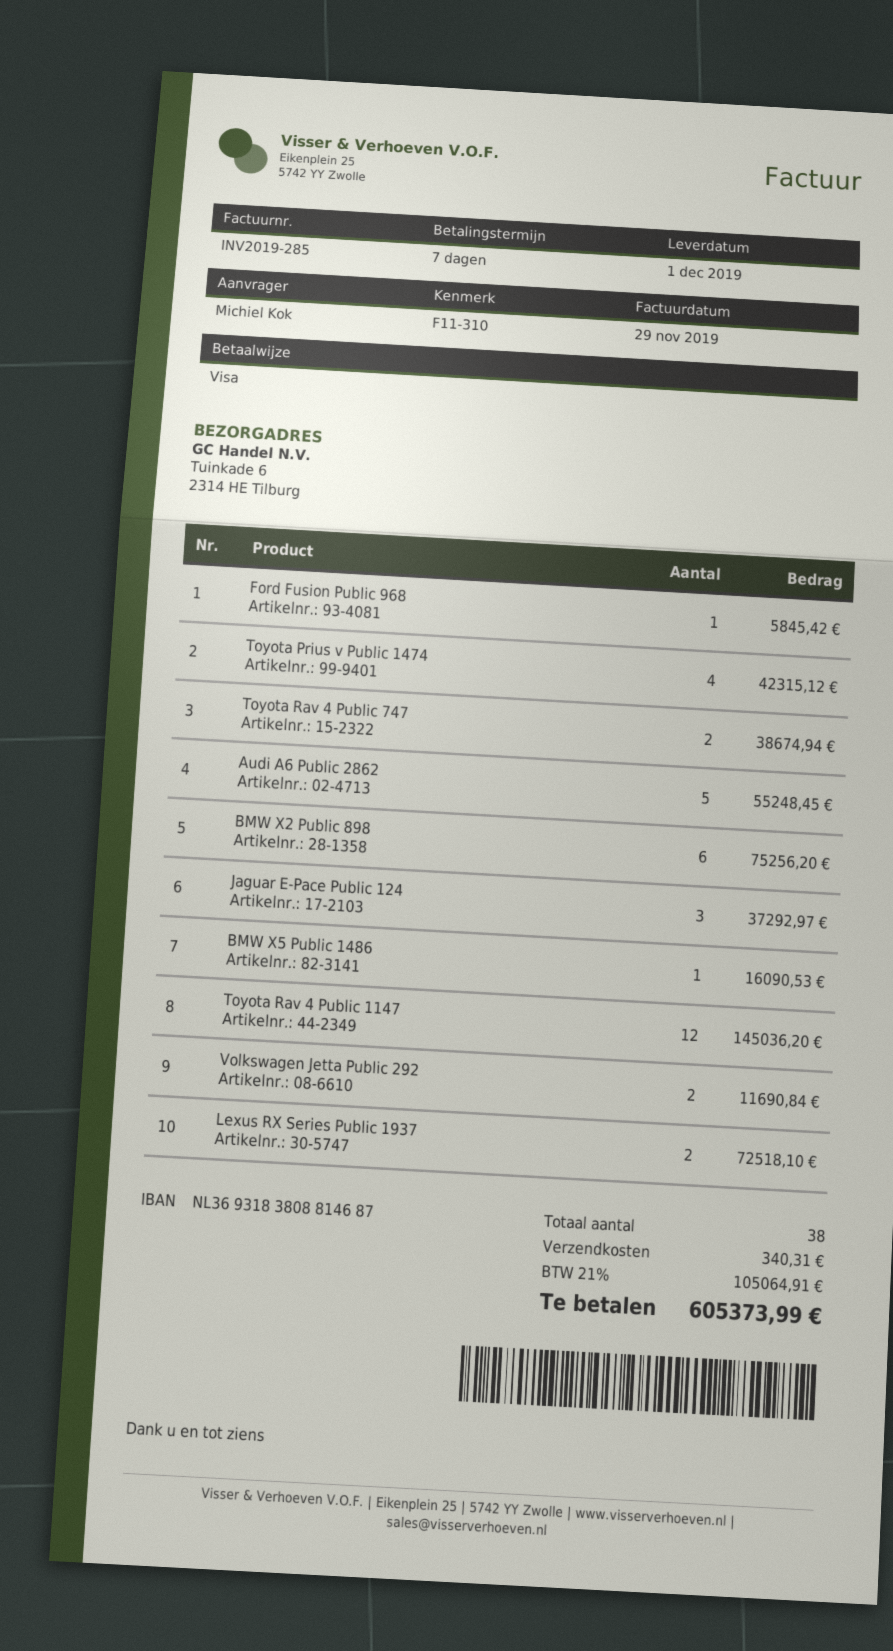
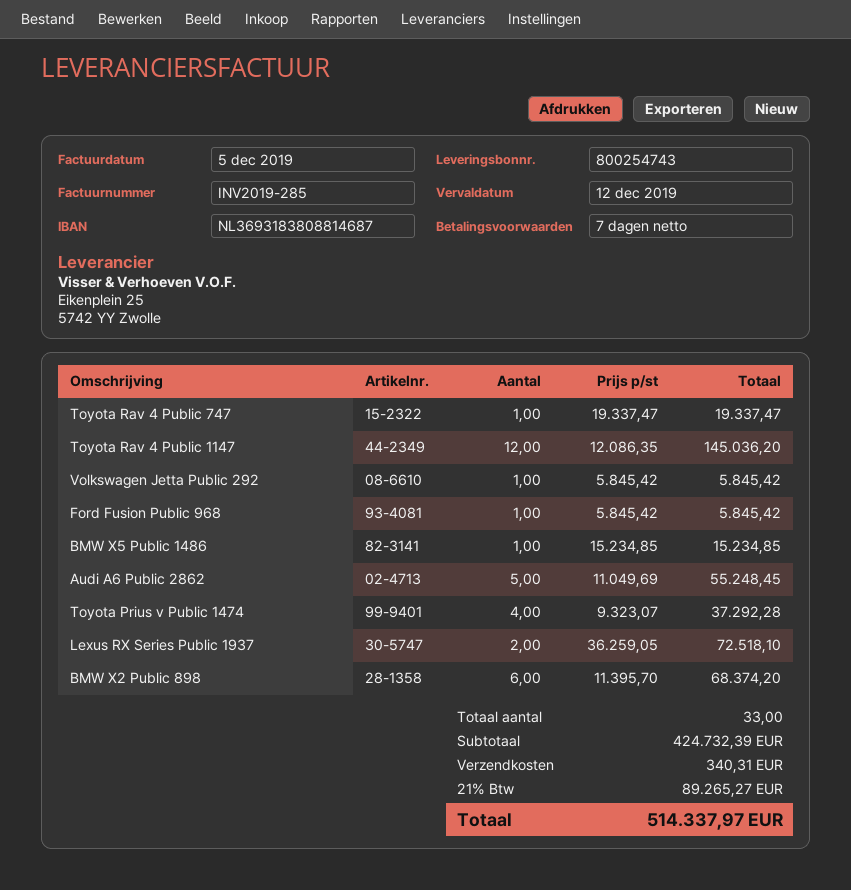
invoice date: 2019-11-29 -> 2019-12-05
Toyota Prius v Public 1474: 4 for 42315.12 -> 4 for 37292.28
Toyota Rav 4 Public 747: 2 for 38674.94 -> 1 for 19337.47
BMW X2 Public 898: 6 for 75256.20 -> 6 for 68374.20
Jaguar E-Pace Public 124: 3 for 37292.97 -> none
BMW X5 Public 1486: 1 for 16090.53 -> 1 for 15234.85
Volkswagen Jetta Public 292: 2 for 11690.84 -> 1 for 5845.42
total quantity: 38 -> 33
tax: 21% = 105064.91 -> 21% = 89265.27
total: 605373.99 -> 514337.97

